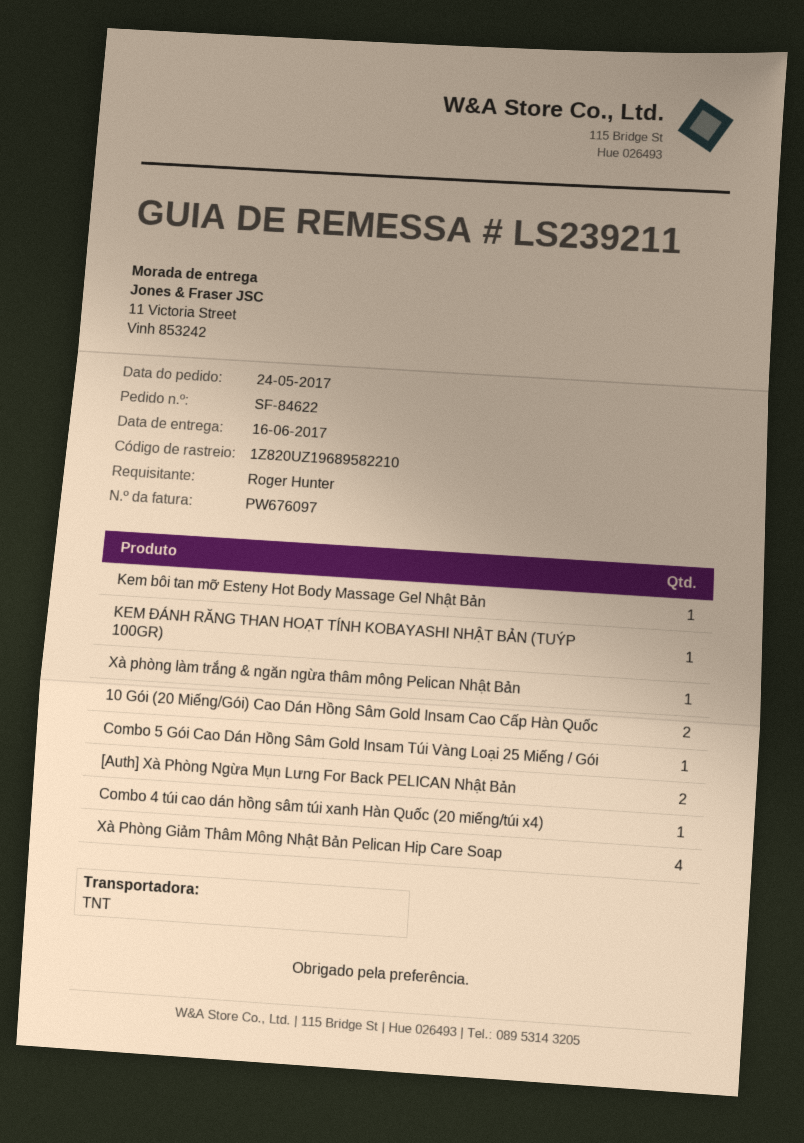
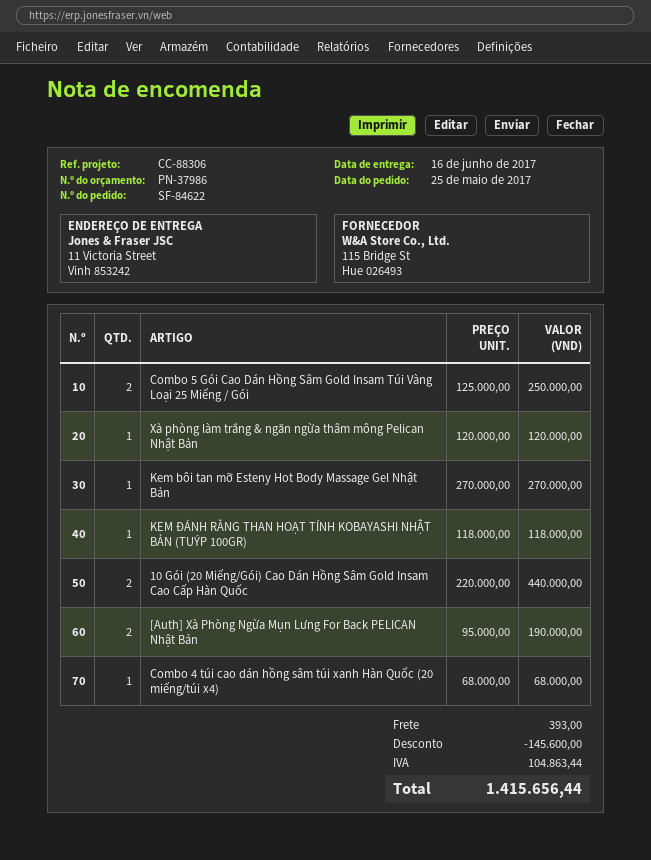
order date: 2017-05-24 -> 2017-05-25
Combo 5 Gói Cao Dán Hồng Sâm Gold Insam Túi Vàng Loại 25 Miếng / Gói: 1 -> 2
Xà Phòng Giảm Thâm Mông Nhật Bản Pelican Hip Care Soap: 4 -> none

